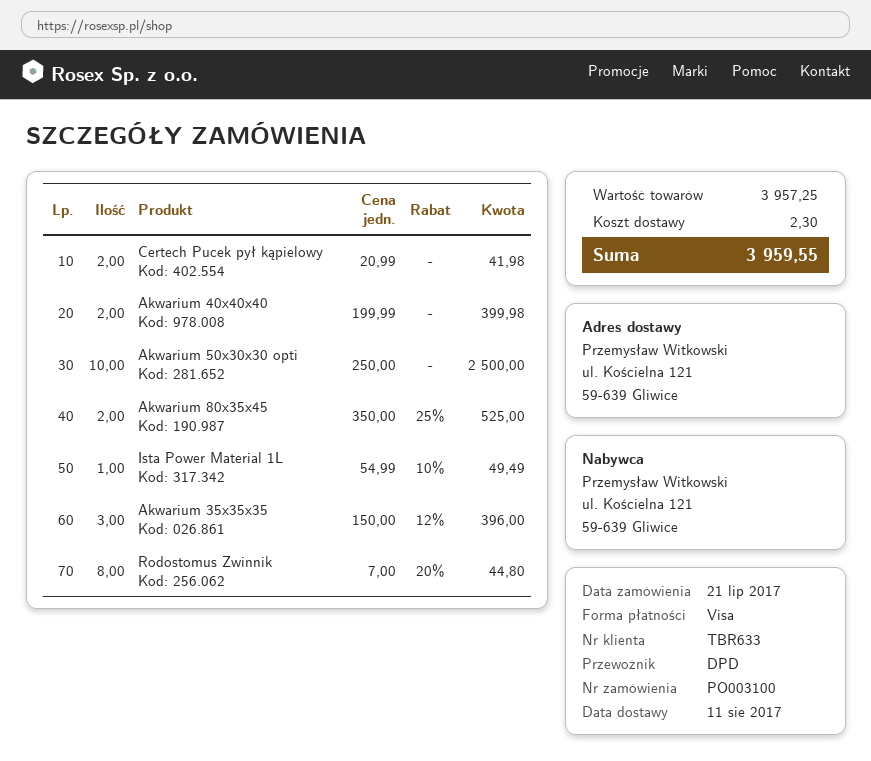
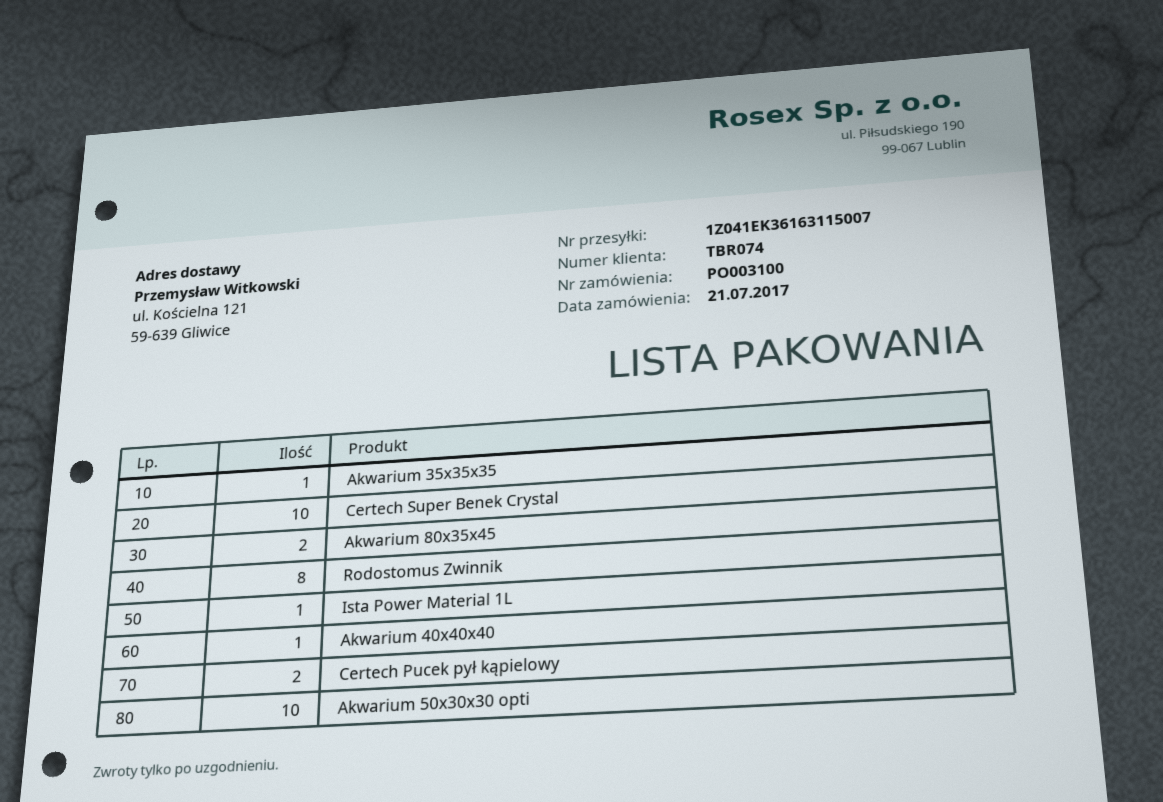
customer number: TBR633 -> TBR074
Akwarium 40x40x40: 2 -> 1
Akwarium 35x35x35: 3 -> 1
Certech Super Benek Crystal: none -> 10

